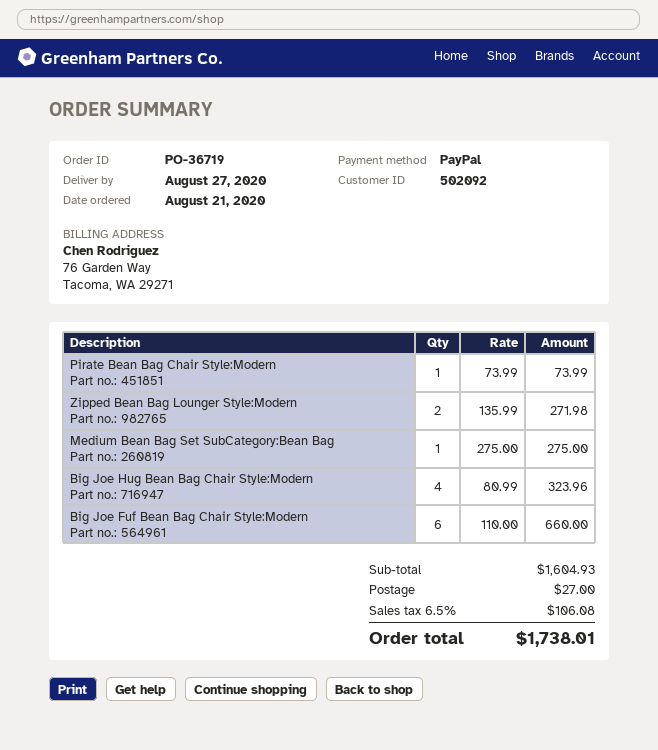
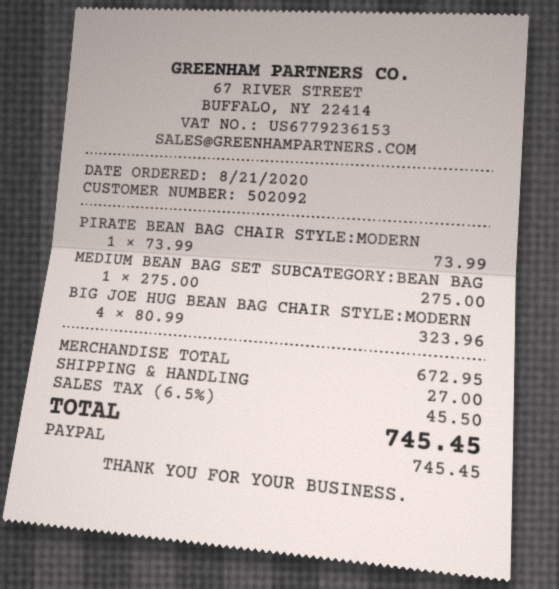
Zipped Bean Bag Lounger Style:Modern: 2 x 135.99 = 271.98 -> none
Big Joe Fuf Bean Bag Chair Style:Modern: 6 x 110.00 = 660.00 -> none
subtotal: 1604.93 -> 672.95
tax: 6.5% = 106.08 -> 6.5% = 45.50
total: 1738.01 -> 745.45

